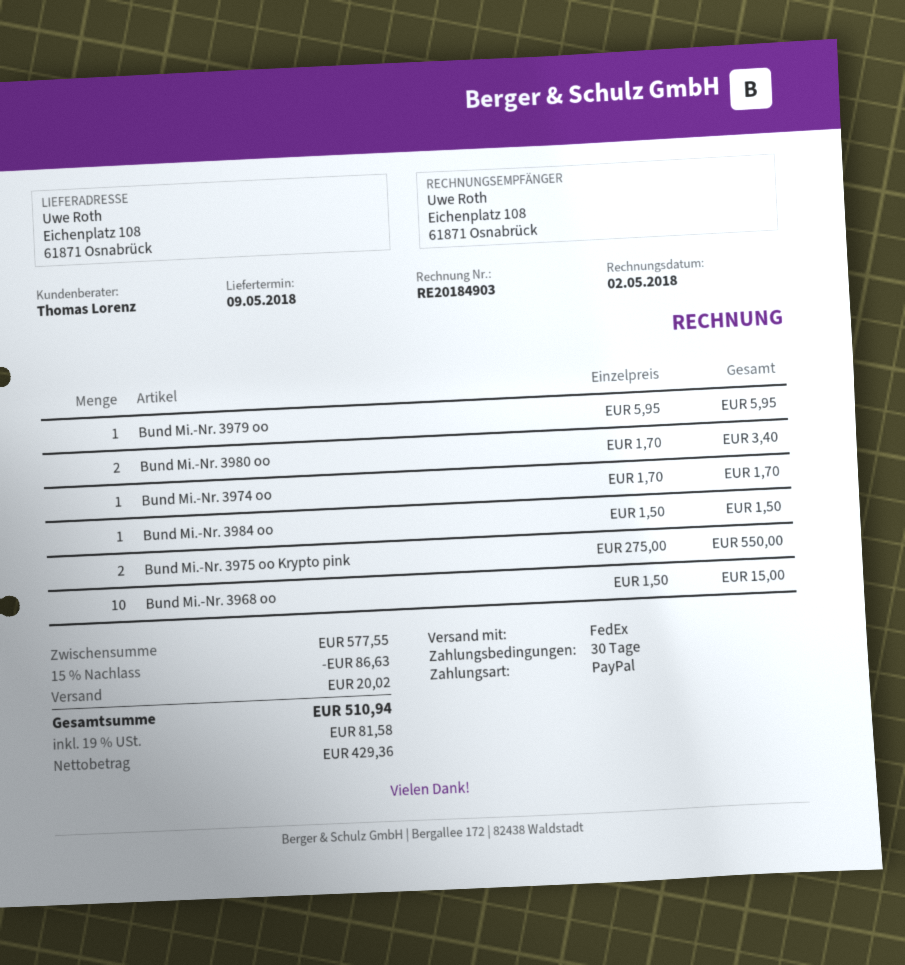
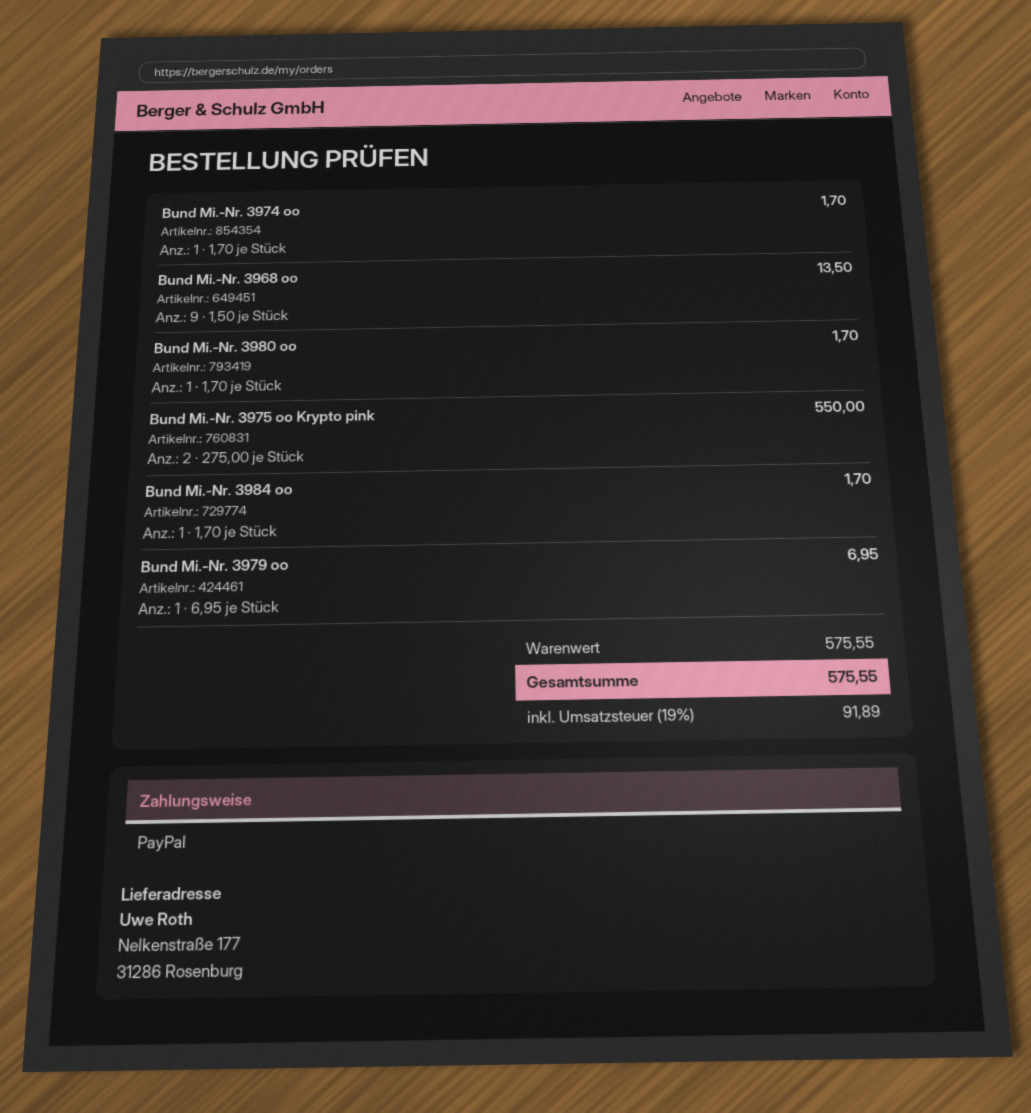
ship to: Eichenplatz 108, 61871 Osnabrück -> Nelkenstraße 177, 31286 Rosenburg
Bund Mi.-Nr. 3979 oo: 1 x 5.95 = 5.95 -> 1 x 6.95 = 6.95
Bund Mi.-Nr. 3980 oo: 2 x 1.70 = 3.40 -> 1 x 1.70 = 1.70
Bund Mi.-Nr. 3984 oo: 1 x 1.50 = 1.50 -> 1 x 1.70 = 1.70
Bund Mi.-Nr. 3968 oo: 10 x 1.50 = 15.00 -> 9 x 1.50 = 13.50
subtotal: 577.55 -> 575.55
discount: 15% = 86.63 -> none
shipping: 20.02 -> none
tax: 19% = 81.58 -> 19% = 91.89
total: 510.94 -> 575.55

